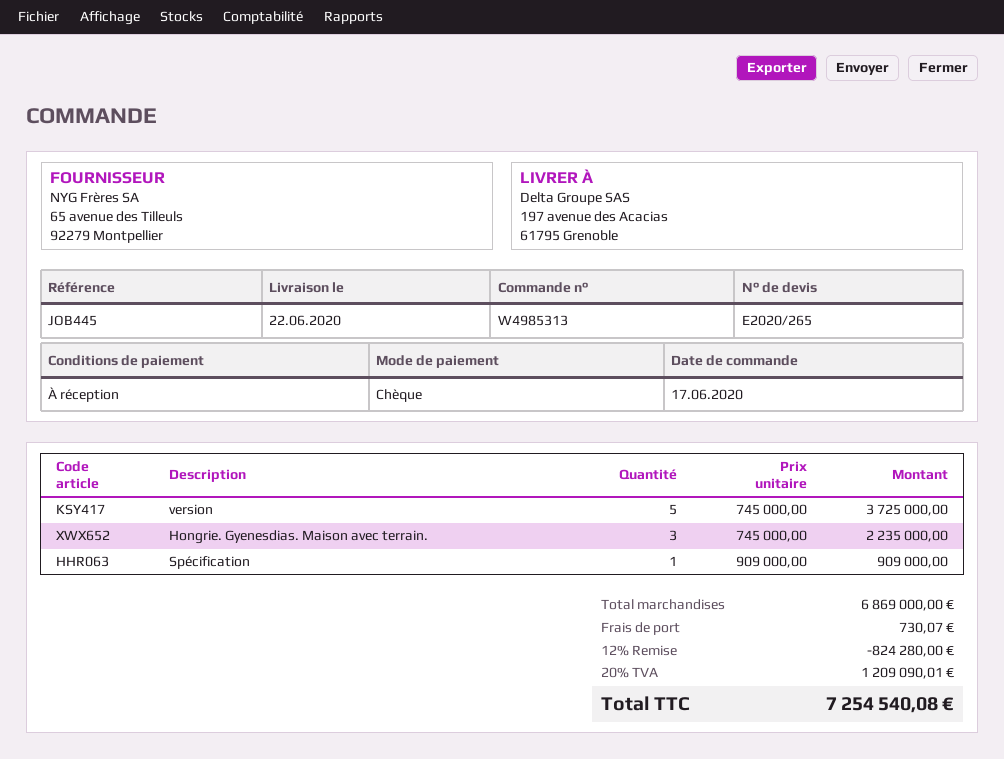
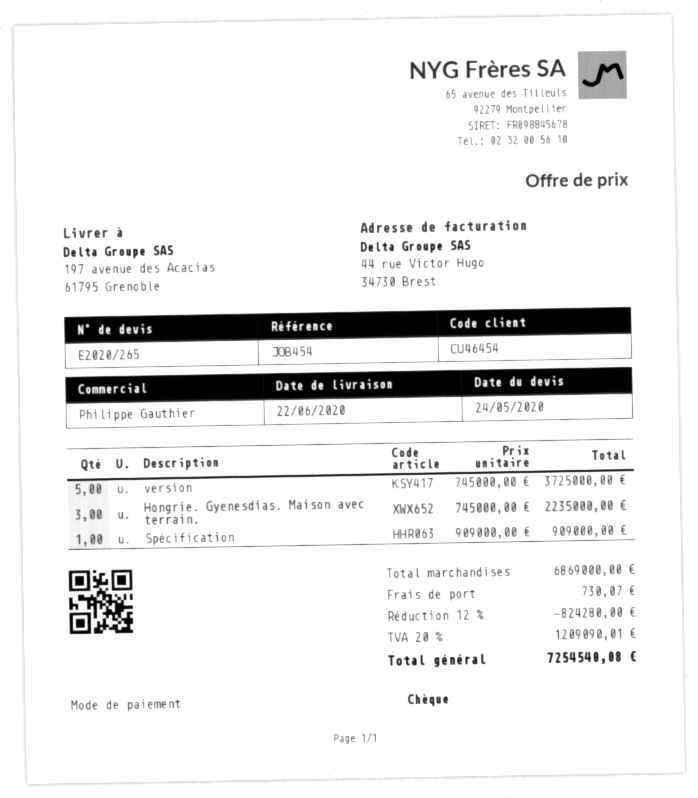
reference: JOB445 -> JOB454

